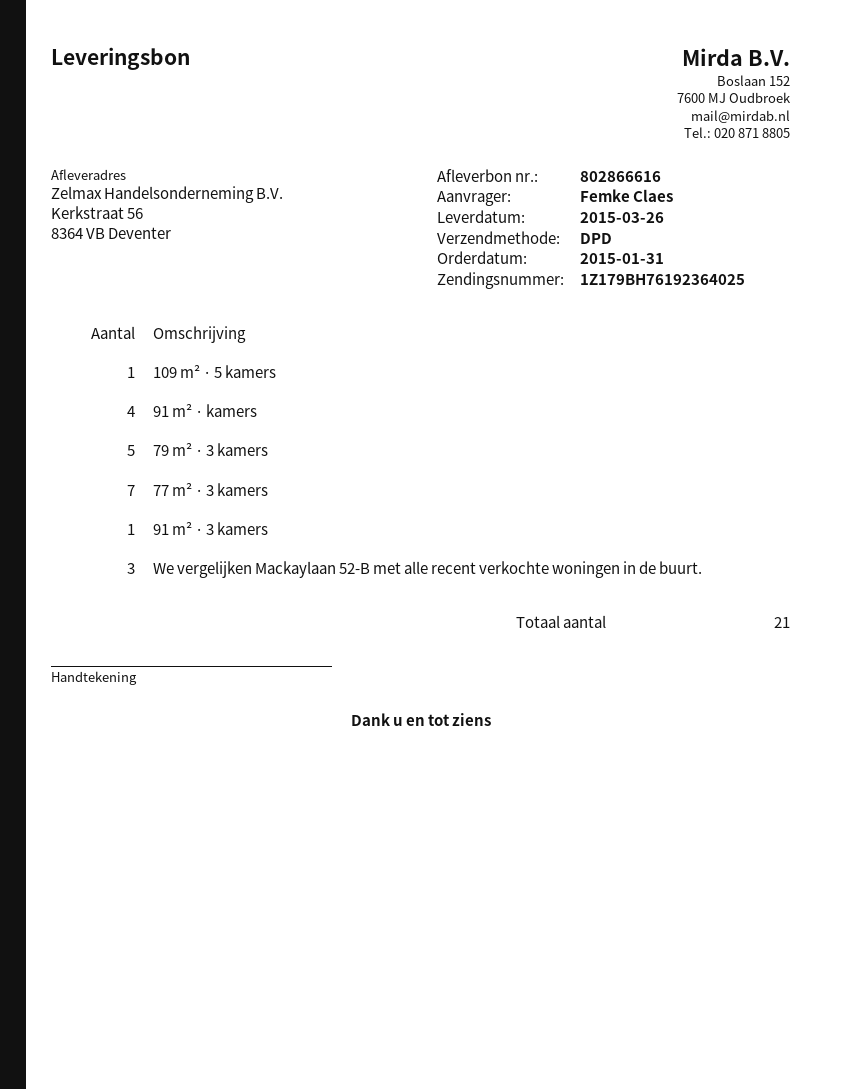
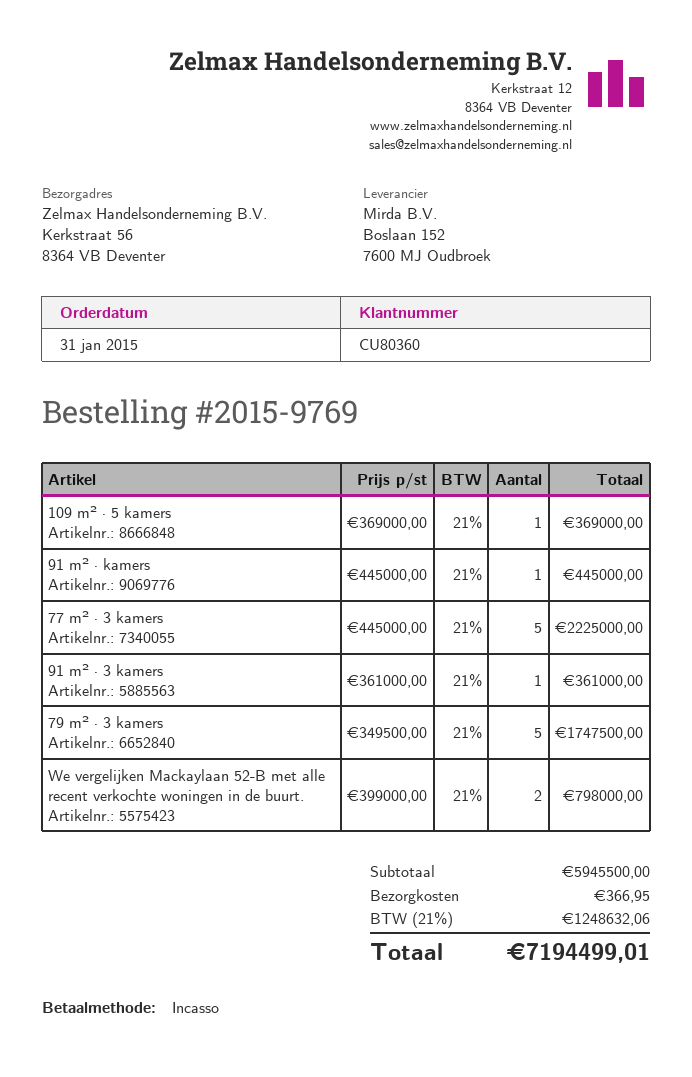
91 m² · kamers: 4 -> 1
77 m² · 3 kamers: 7 -> 5
We vergelijken Mackaylaan 52-B met alle recent verkochte woningen in de buurt.: 3 -> 2

